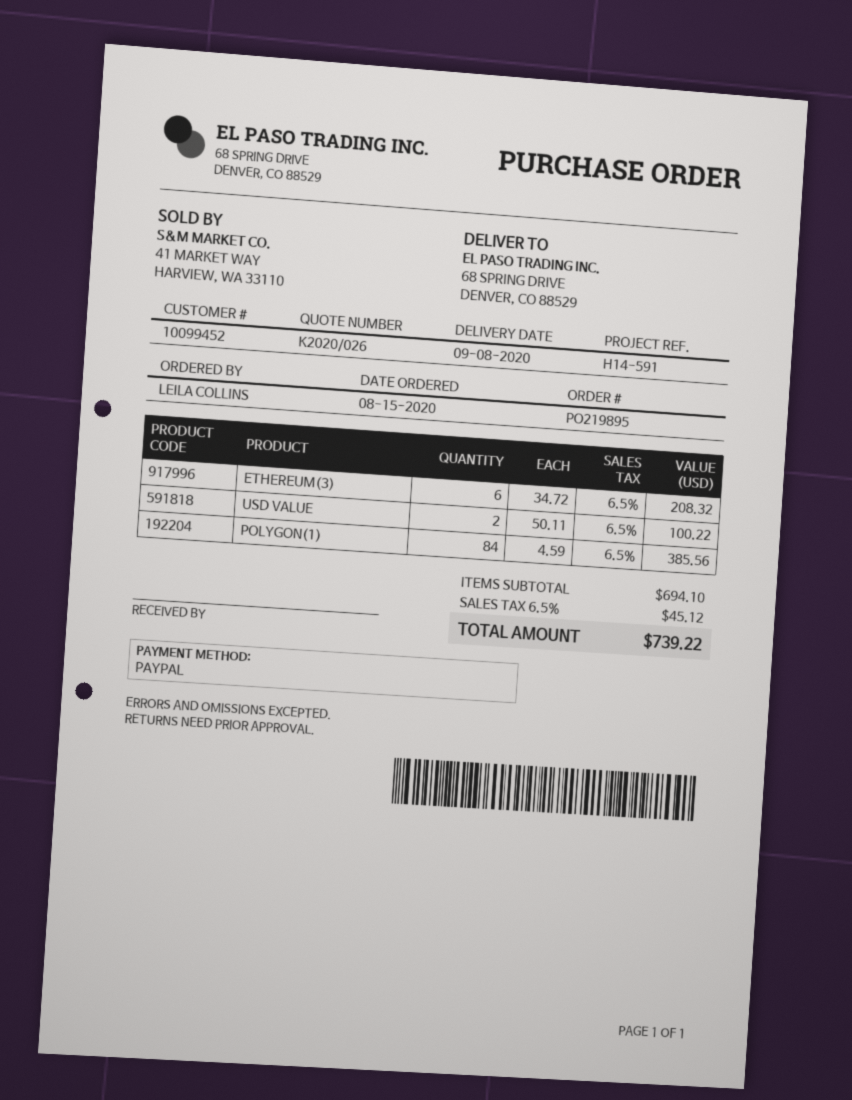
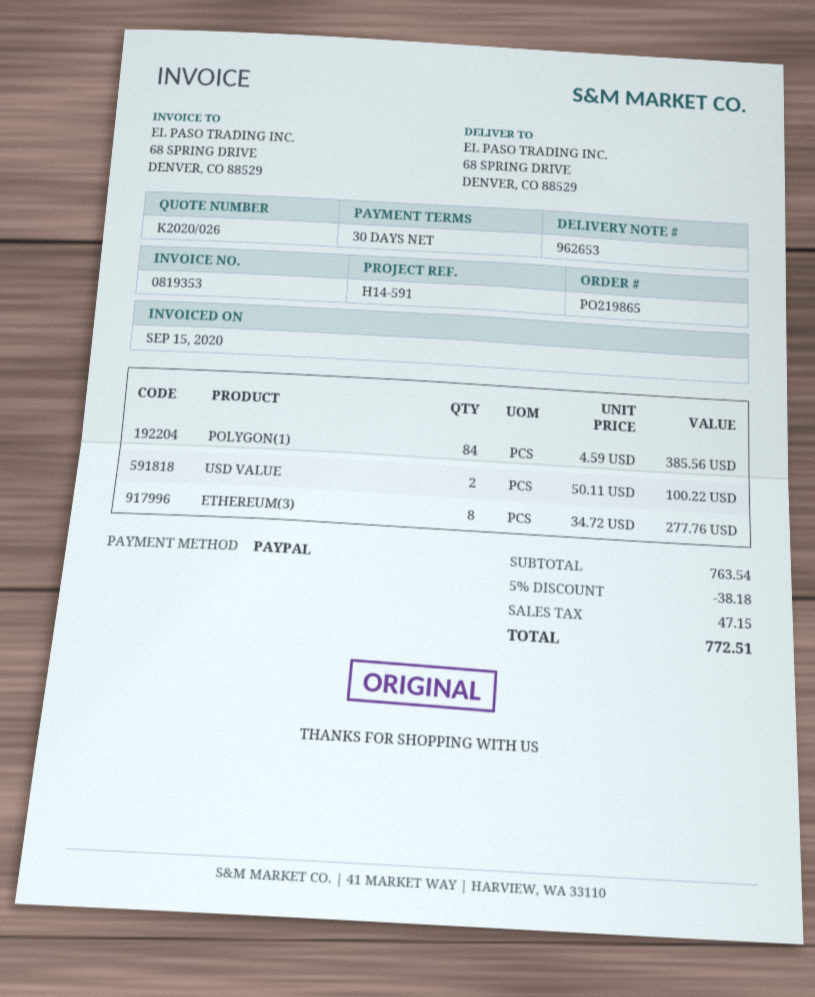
order number: PO219895 -> PO219865
ETHEREUM(3): 6 x 34.72 = 208.32 -> 8 x 34.72 = 277.76
subtotal: 694.10 -> 763.54
discount: none -> 5% = 38.18
tax: 45.12 -> 47.15
total: 739.22 -> 772.51

